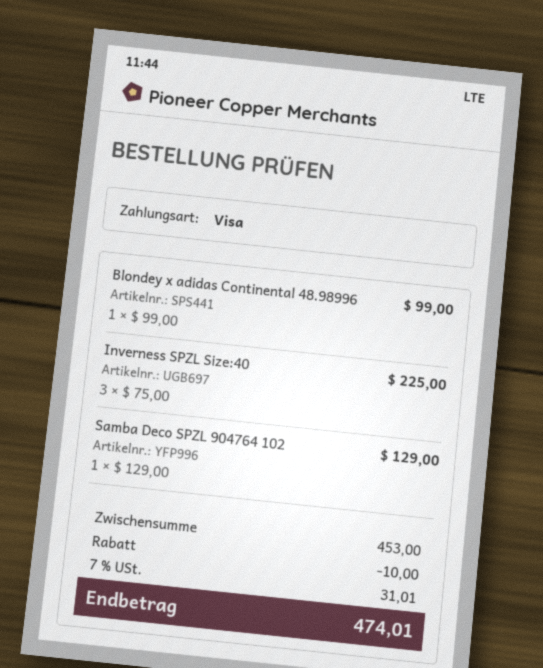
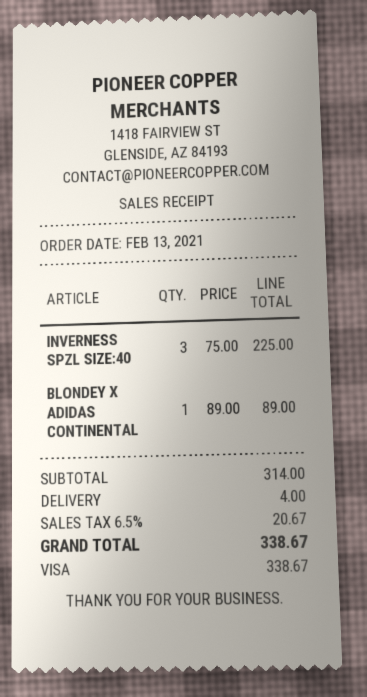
Blondey x adidas Continental 48.98996: 1 x 99.00 = 99.00 -> 1 x 89.00 = 89.00
Samba Deco SPZL 904764 102: 1 x 129.00 = 129.00 -> none
subtotal: 453.00 -> 314.00
discount: 10.00 -> none
shipping: none -> 4.00
tax: 7% = 31.01 -> 6.5% = 20.67
total: 474.01 -> 338.67

